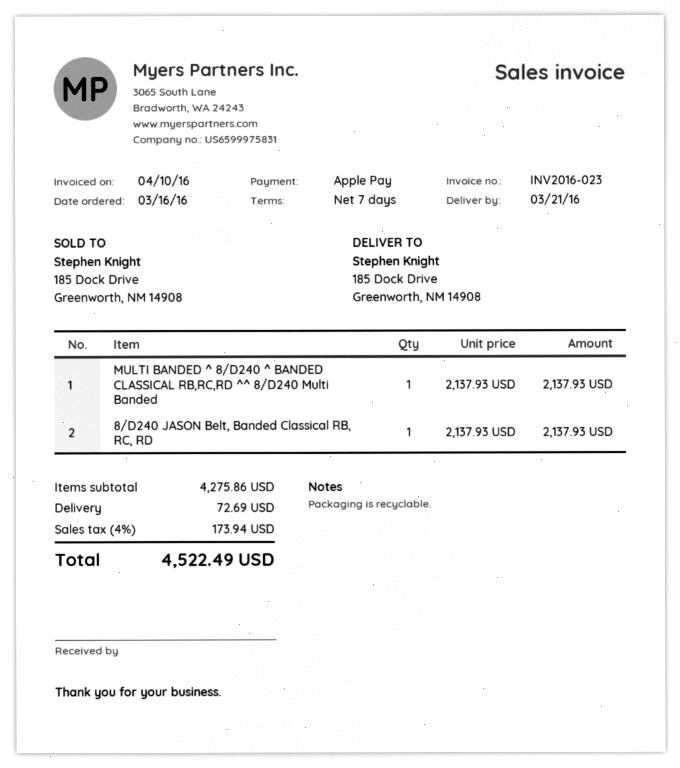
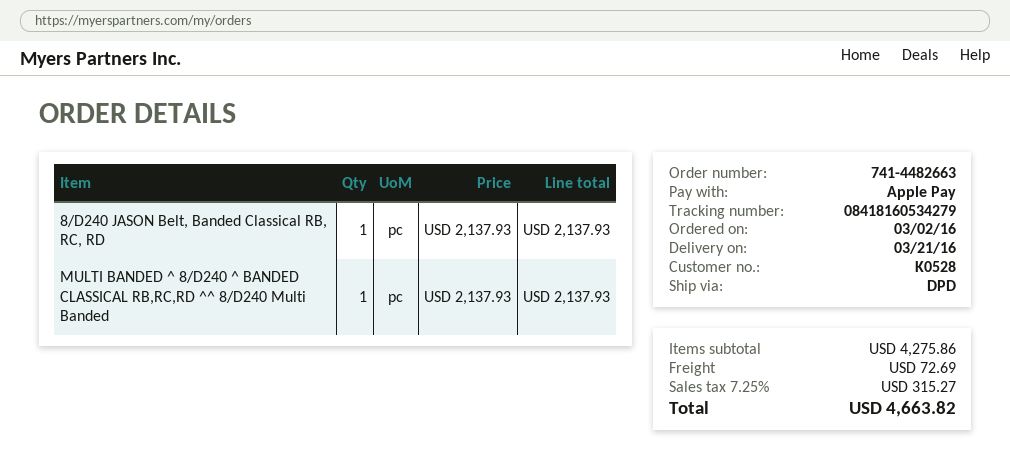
order date: 2016-03-16 -> 2016-03-02
tax: 4% = 173.94 -> 7.25% = 315.27
total: 4522.49 -> 4663.82

